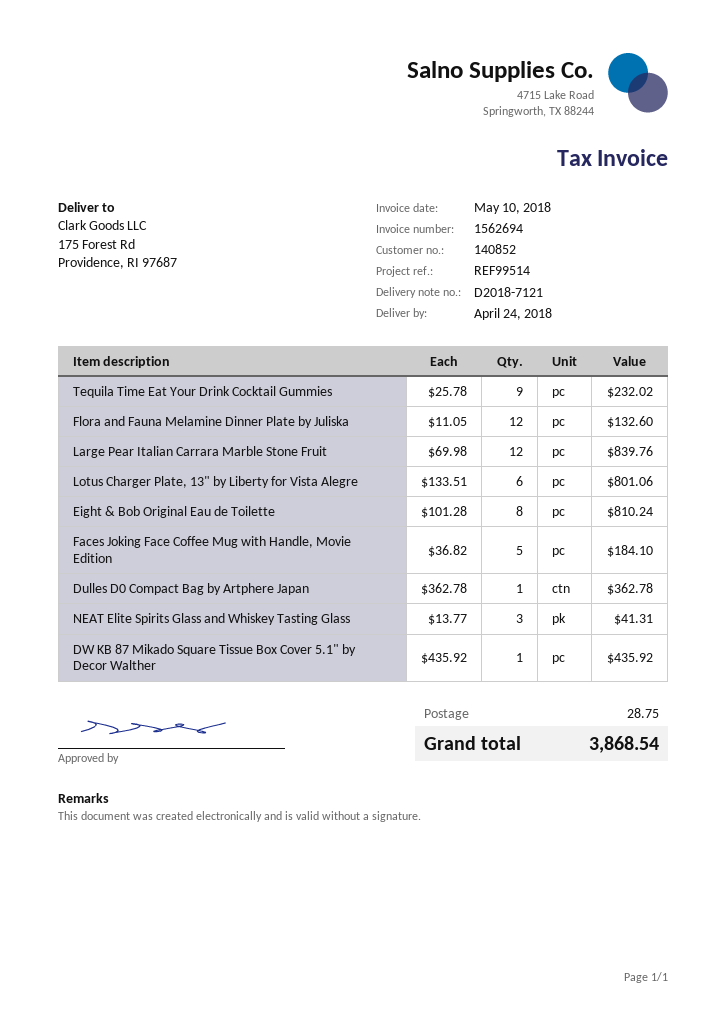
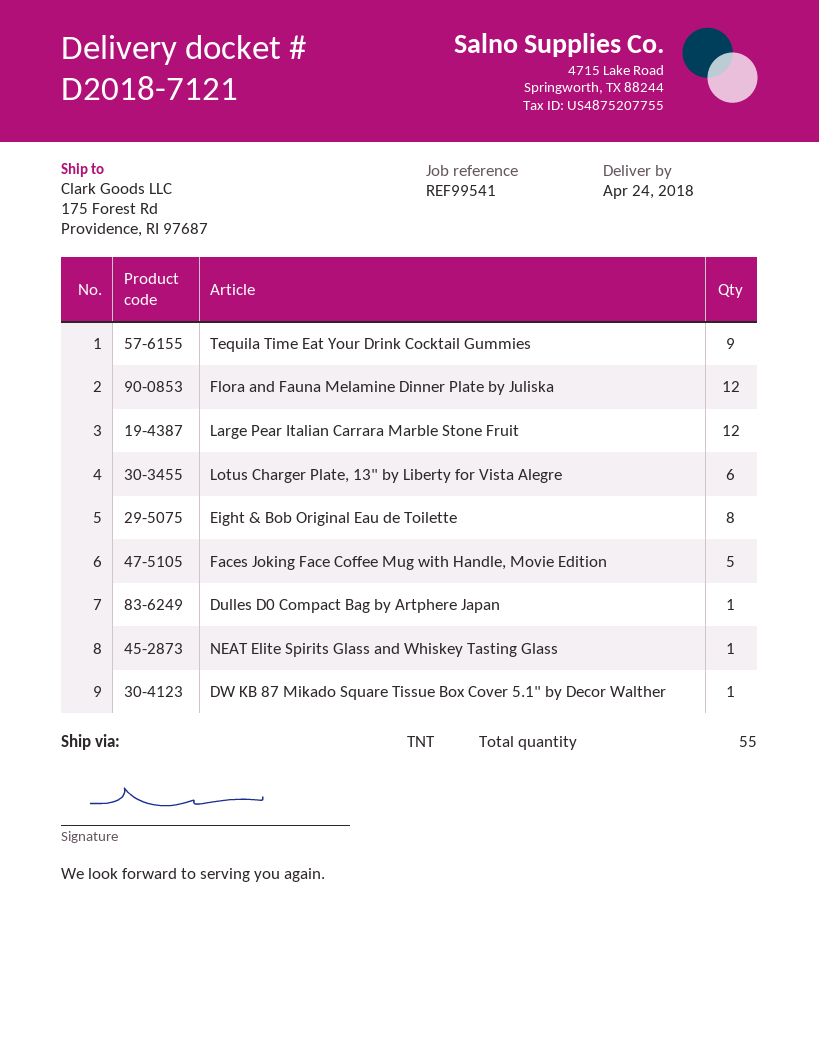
reference: REF99514 -> REF99541
NEAT Elite Spirits Glass and Whiskey Tasting Glass: 3 -> 1

